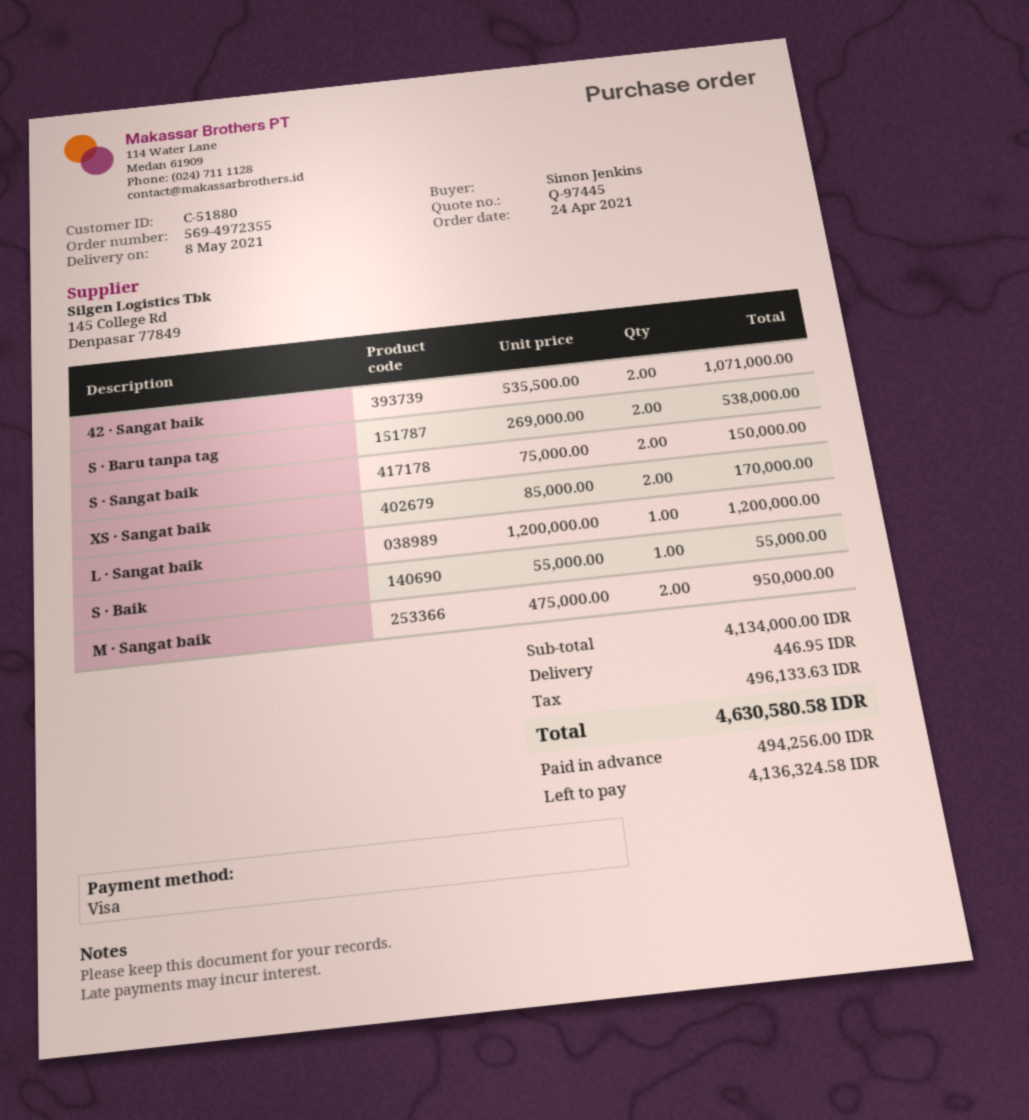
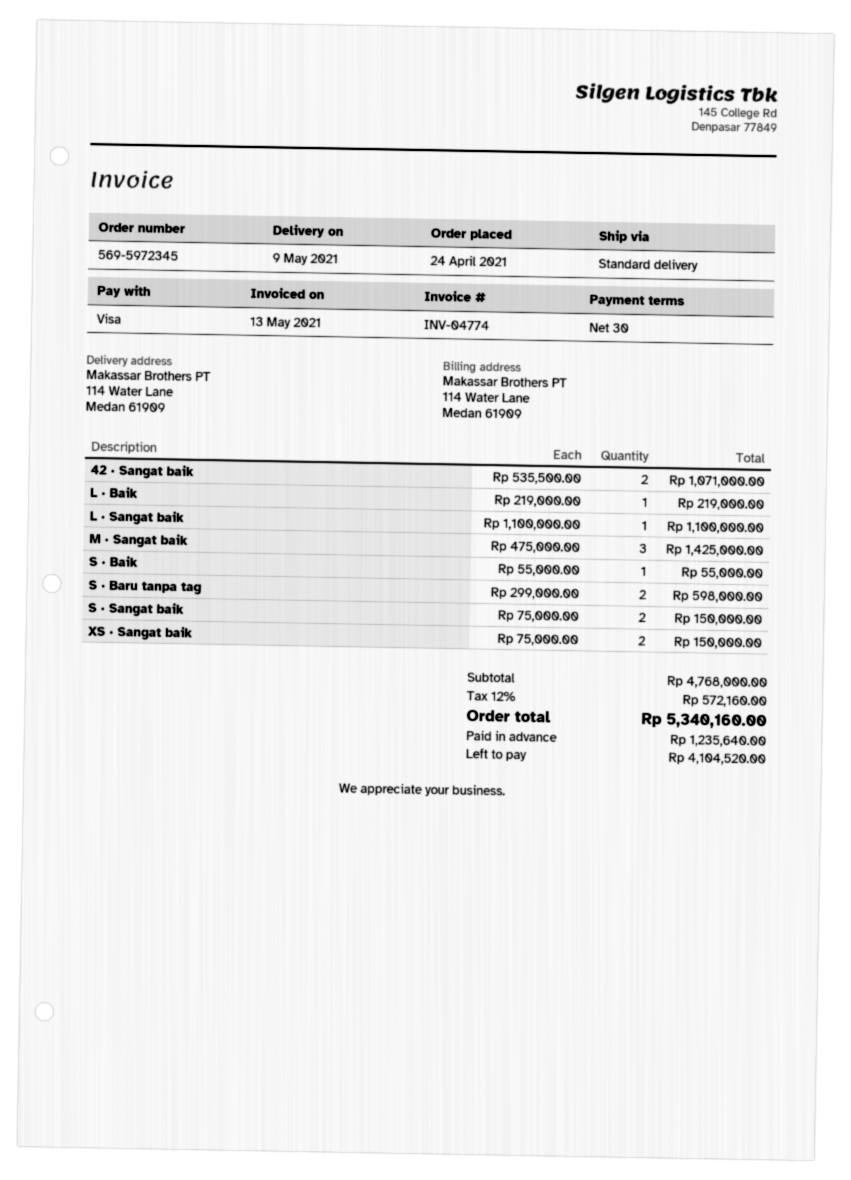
order number: 569-4972355 -> 569-5972345
delivery date: 2021-05-08 -> 2021-05-09
S · Baru tanpa tag: 2 x 269000.00 = 538000.00 -> 2 x 299000.00 = 598000.00
XS · Sangat baik: 2 x 85000.00 = 170000.00 -> 2 x 75000.00 = 150000.00
L · Sangat baik: 1 x 1200000.00 = 1200000.00 -> 1 x 1100000.00 = 1100000.00
M · Sangat baik: 2 x 475000.00 = 950000.00 -> 3 x 475000.00 = 1425000.00
L · Baik: none -> 1 x 219000.00 = 219000.00
subtotal: 4134000.00 -> 4768000.00
shipping: 446.95 -> none
tax: 496133.63 -> 572160.00
total: 4630580.58 -> 5340160.00
deposit: 494256.00 -> 1235640.00
balance: 4136324.58 -> 4104520.00

